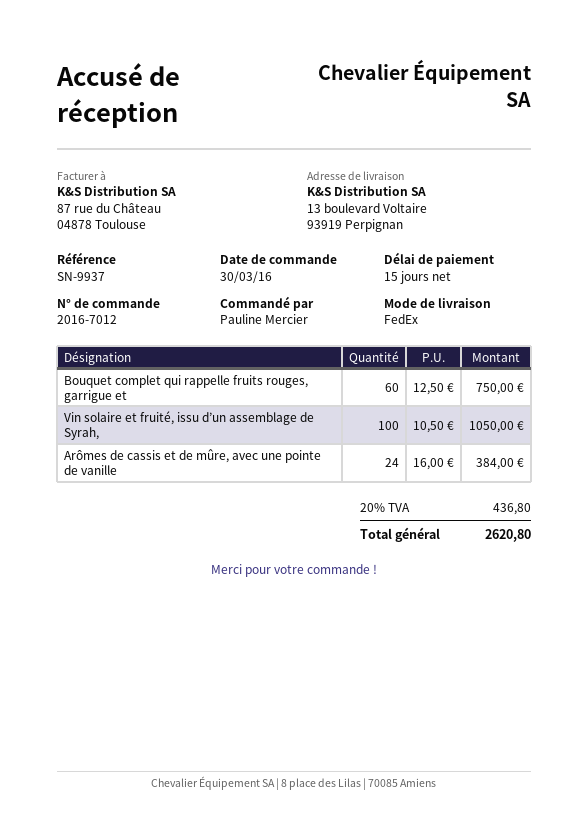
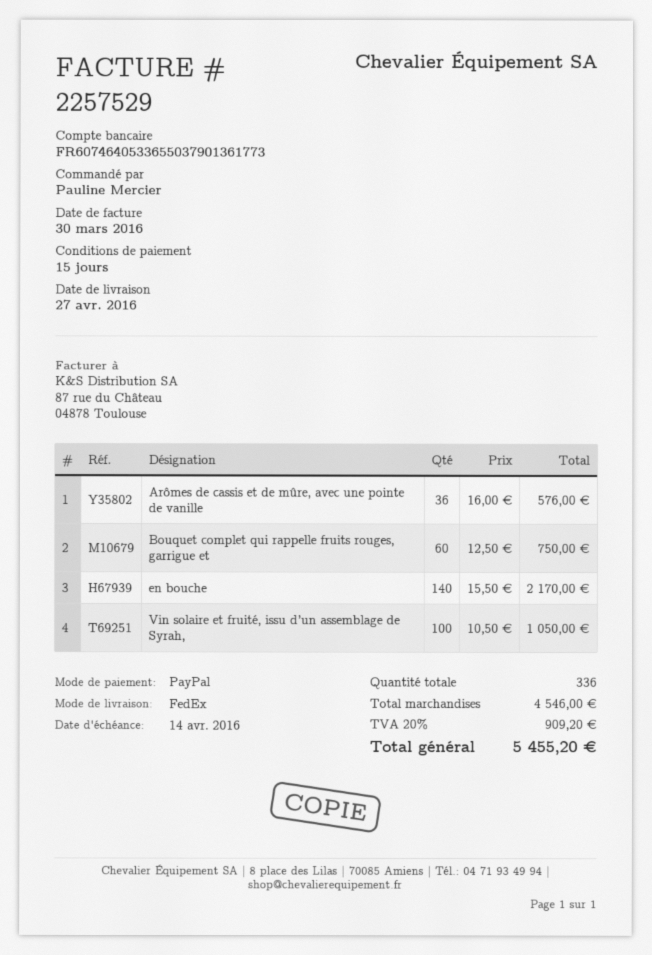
Arômes de cassis et de mûre, avec une pointe de vanille: 24 x 16.00 = 384.00 -> 36 x 16.00 = 576.00
en bouche: none -> 140 x 15.50 = 2170.00
tax: 20% = 436.80 -> 20% = 909.20
total: 2620.80 -> 5455.20

